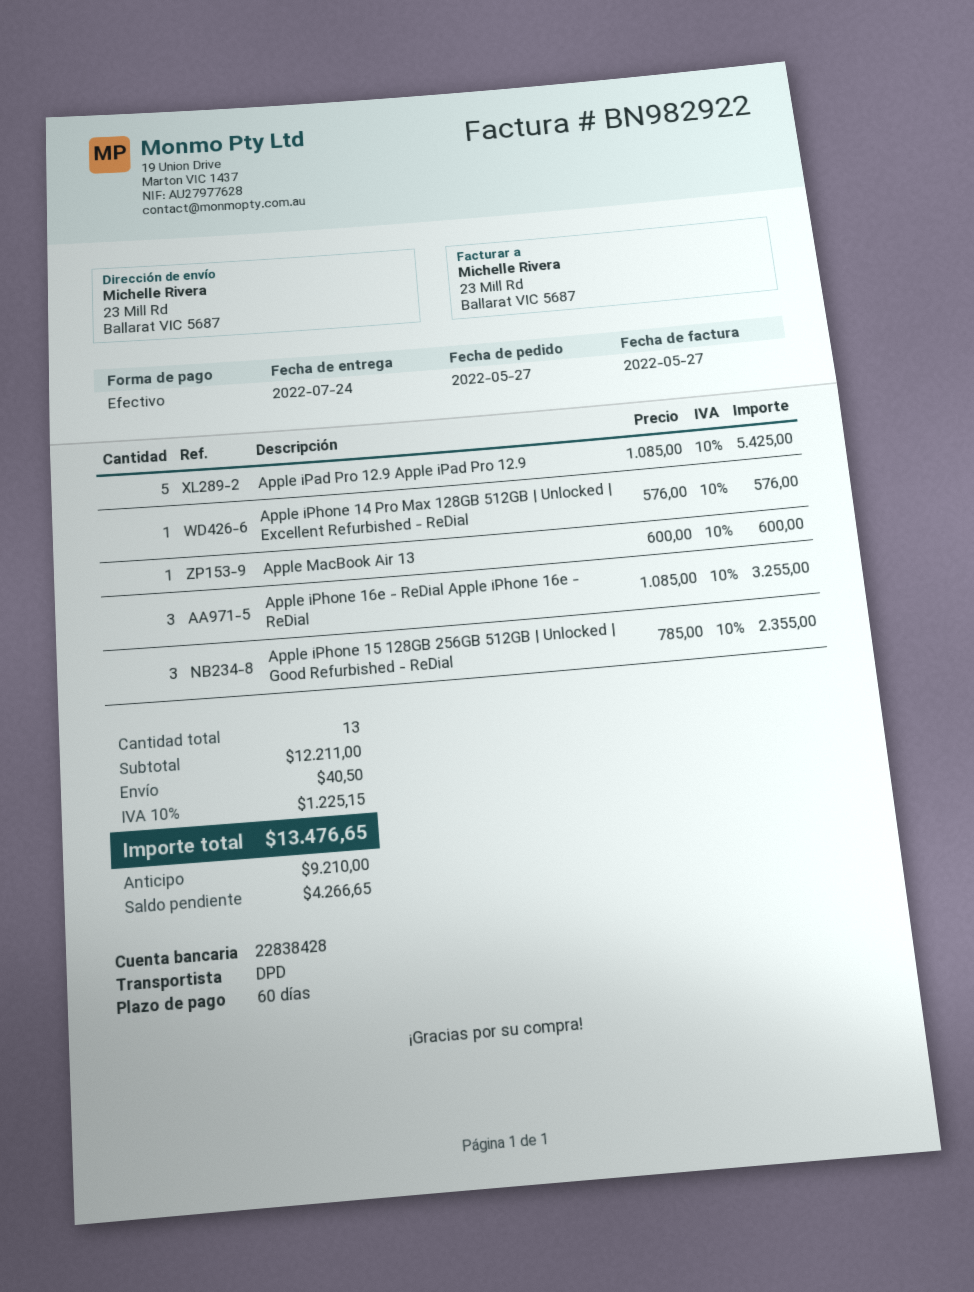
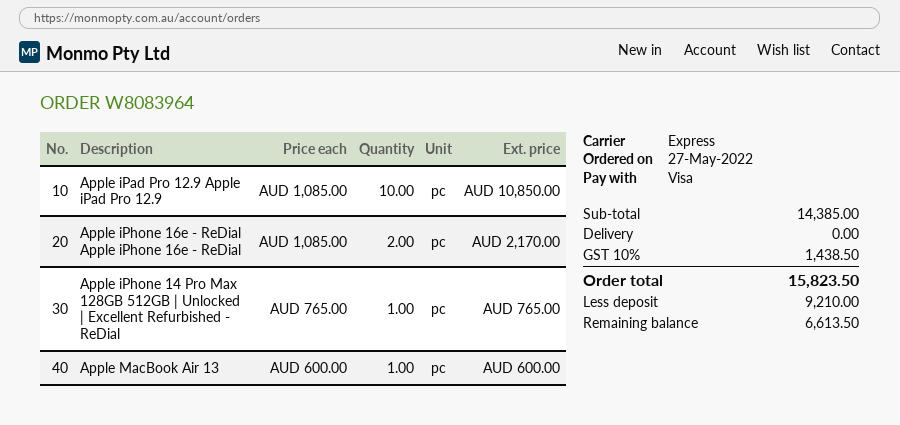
payment method: cash -> Visa
shipping method: DPD -> express
Apple iPad Pro 12.9 Apple iPad Pro 12.9: 5 x 1085.00 = 5425.00 -> 10 x 1085.00 = 10850.00
Apple iPhone 14 Pro Max 128GB 512GB | Unlocked | Excellent Refurbished - ReDial: 1 x 576.00 = 576.00 -> 1 x 765.00 = 765.00
Apple iPhone 16e - ReDial Apple iPhone 16e - ReDial: 3 x 1085.00 = 3255.00 -> 2 x 1085.00 = 2170.00
Apple iPhone 15 128GB 256GB 512GB | Unlocked | Good Refurbished - ReDial: 3 x 785.00 = 2355.00 -> none
subtotal: 12211.00 -> 14385.00
shipping: 40.50 -> 0.00
tax: 10% = 1225.15 -> 10% = 1438.50
total: 13476.65 -> 15823.50
balance: 4266.65 -> 6613.50

